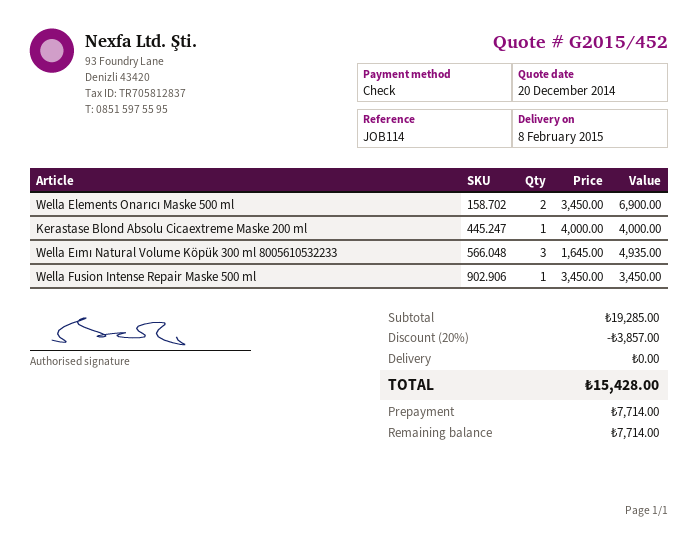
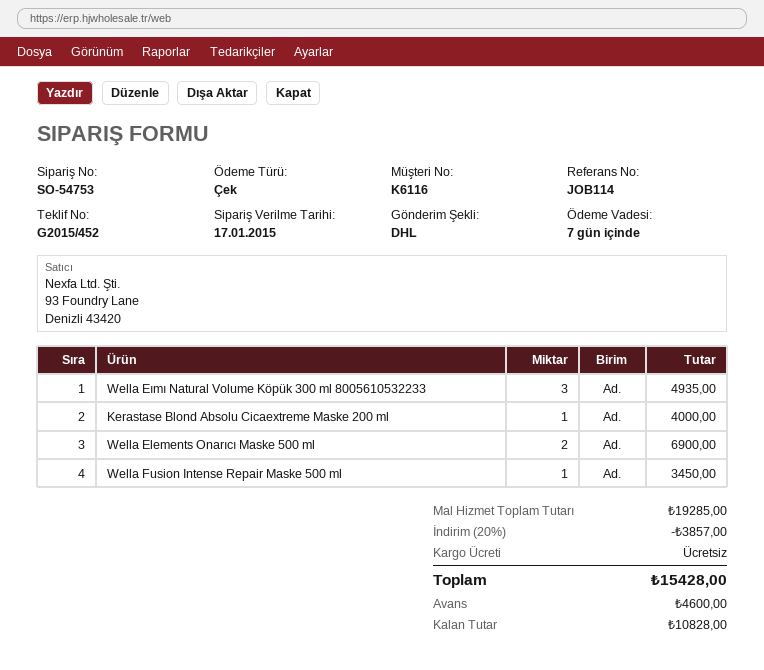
deposit: 7714.00 -> 4600.00
balance: 7714.00 -> 10828.00

